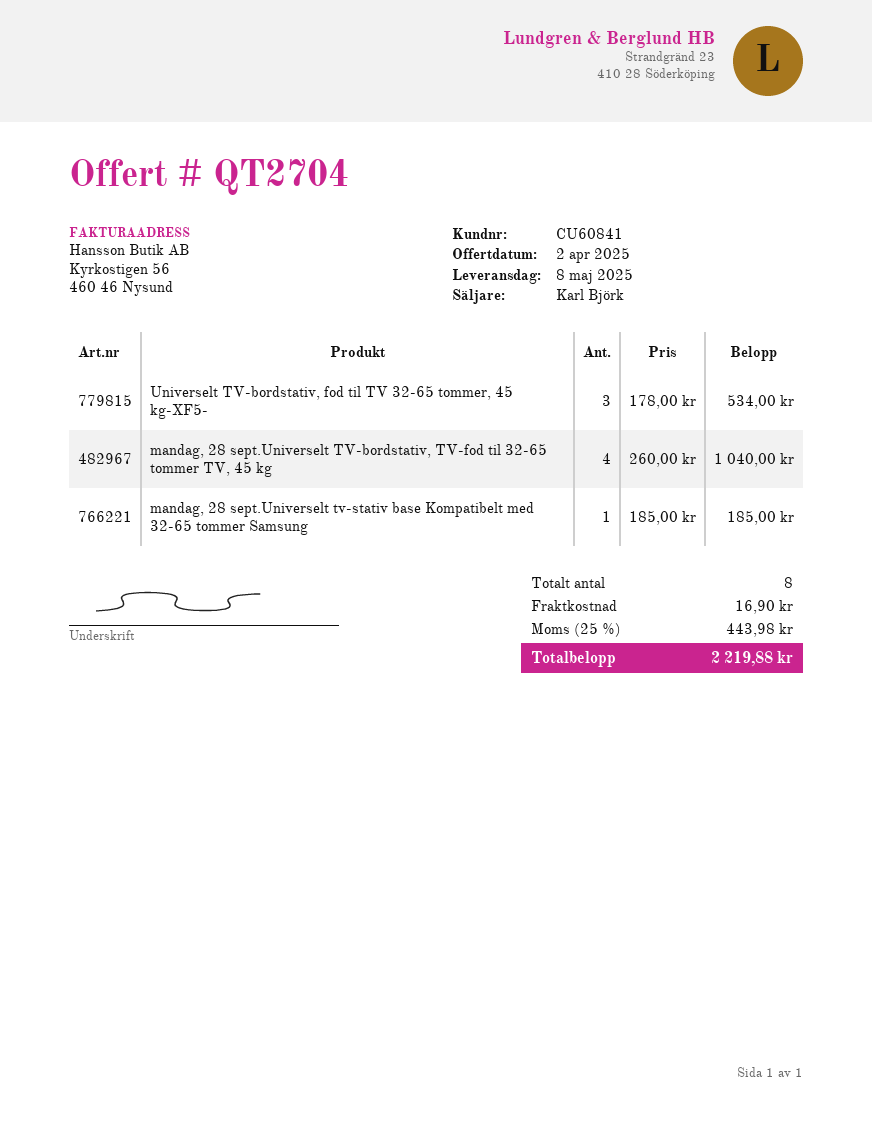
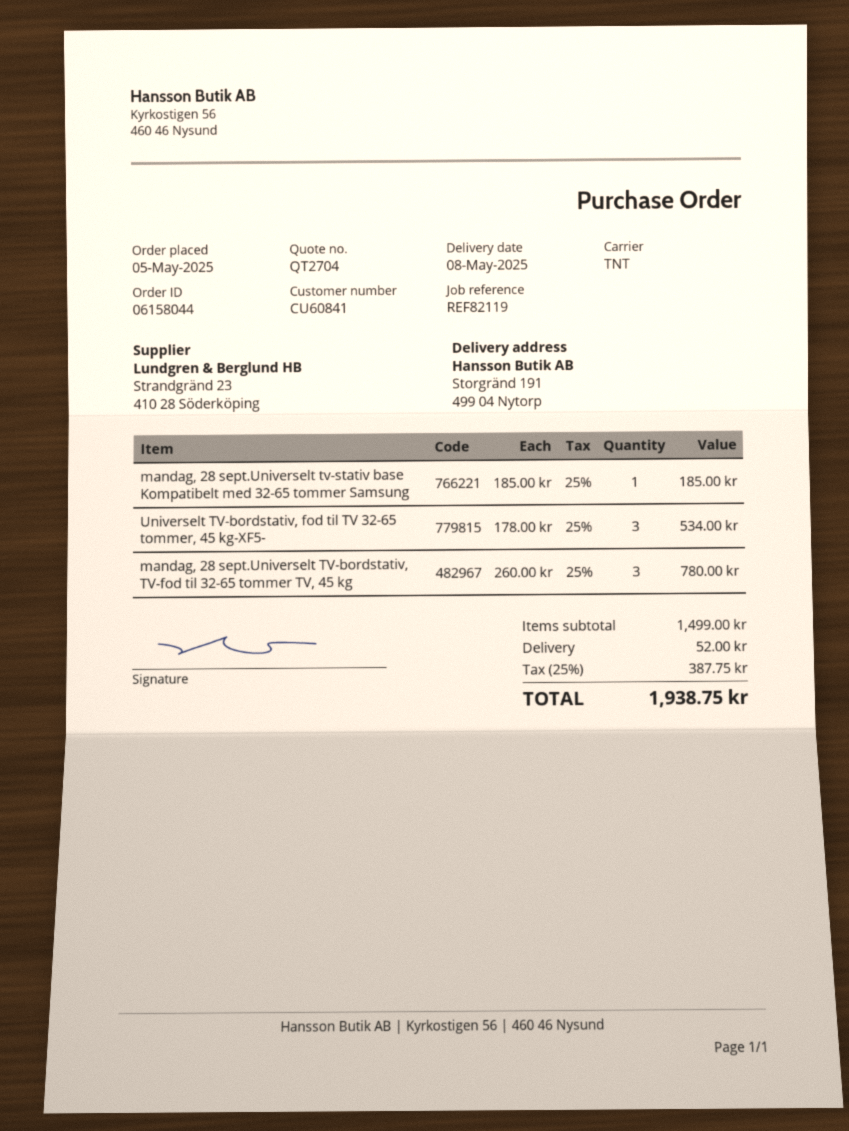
mandag, 28 sept.Universelt TV-bordstativ, TV-fod til 32-65 tommer TV, 45 kg: 4 x 260.00 = 1040.00 -> 3 x 260.00 = 780.00
shipping: 16.90 -> 52.00
tax: 25% = 443.98 -> 25% = 387.75
total: 2219.88 -> 1938.75

